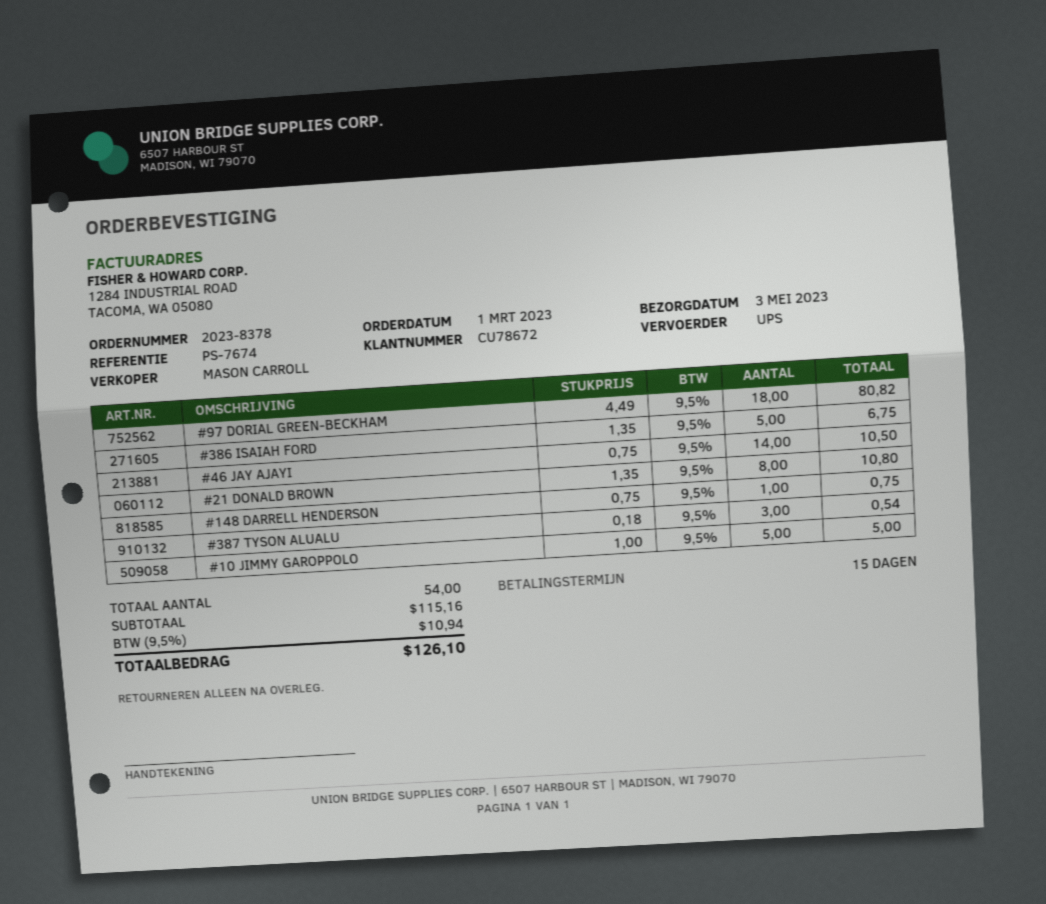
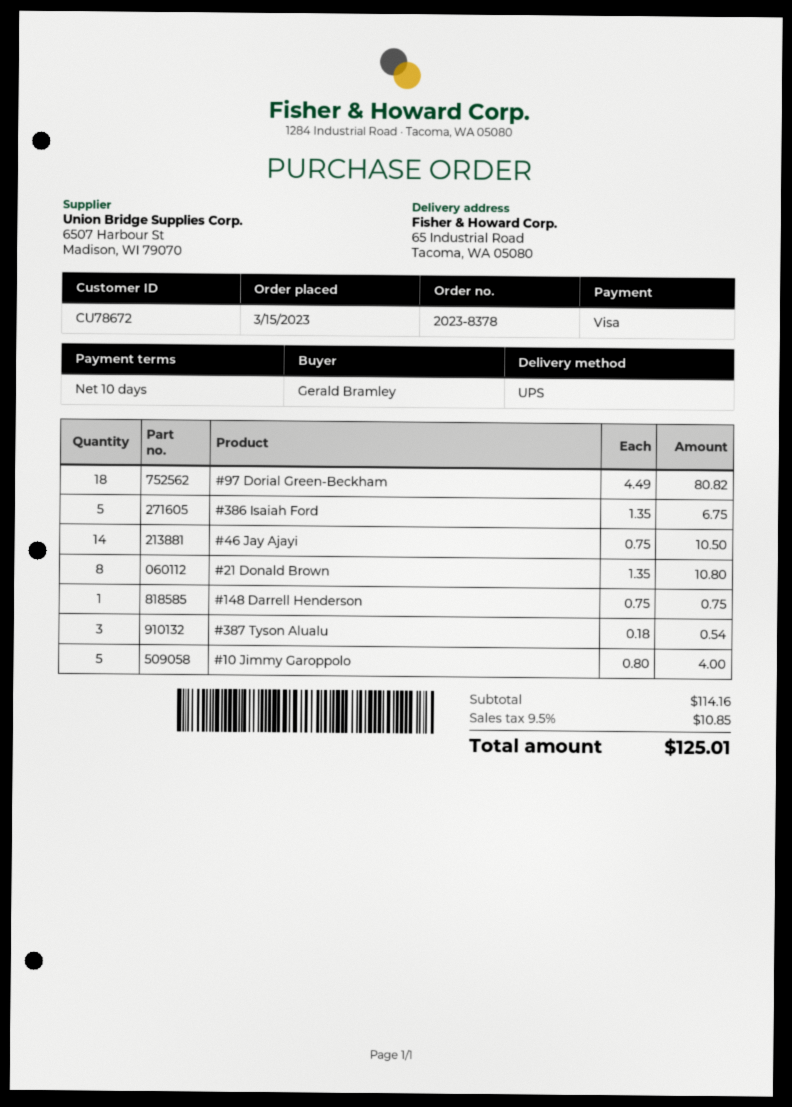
order date: 2023-03-01 -> 2023-03-15
payment terms: 15 days -> 10 days
#10 JIMMY GAROPPOLO: 5 x 1.00 = 5.00 -> 5 x 0.80 = 4.00
subtotal: 115.16 -> 114.16
tax: 9.5% = 10.94 -> 9.5% = 10.85
total: 126.10 -> 125.01

